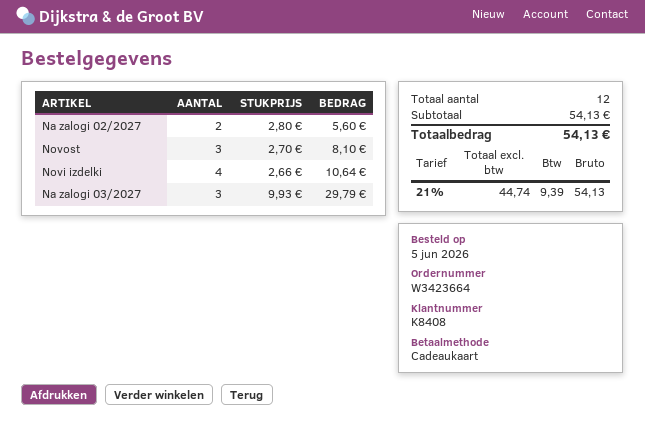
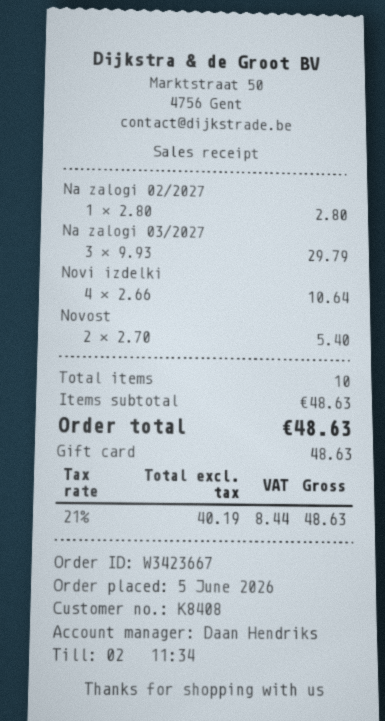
order number: W3423664 -> W3423667
Na zalogi 02/2027: 2 x 2.80 = 5.60 -> 1 x 2.80 = 2.80
Novost: 3 x 2.70 = 8.10 -> 2 x 2.70 = 5.40
total quantity: 12 -> 10
subtotal: 54.13 -> 48.63
net: 44.74 -> 40.19
tax: 21% = 9.39 -> 21% = 8.44
total: 54.13 -> 48.63

